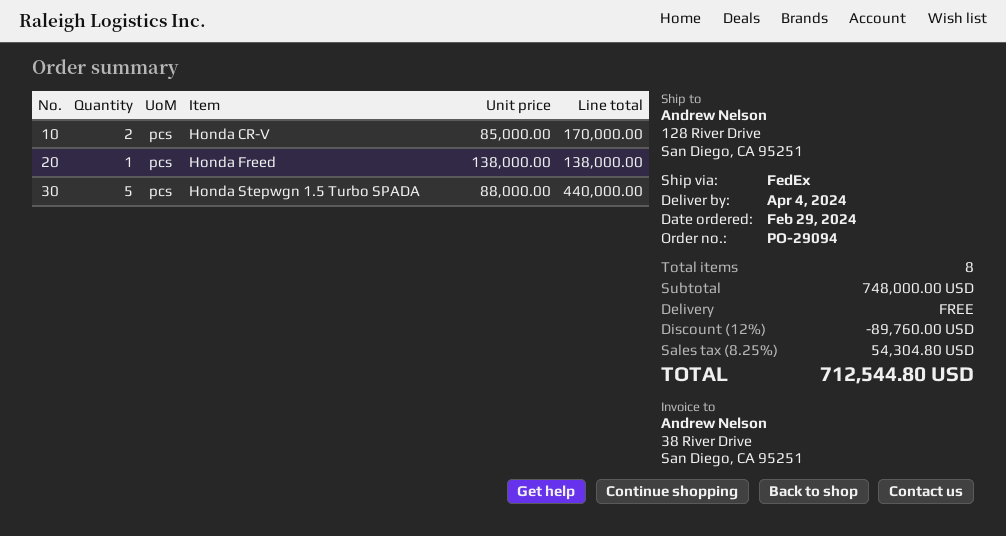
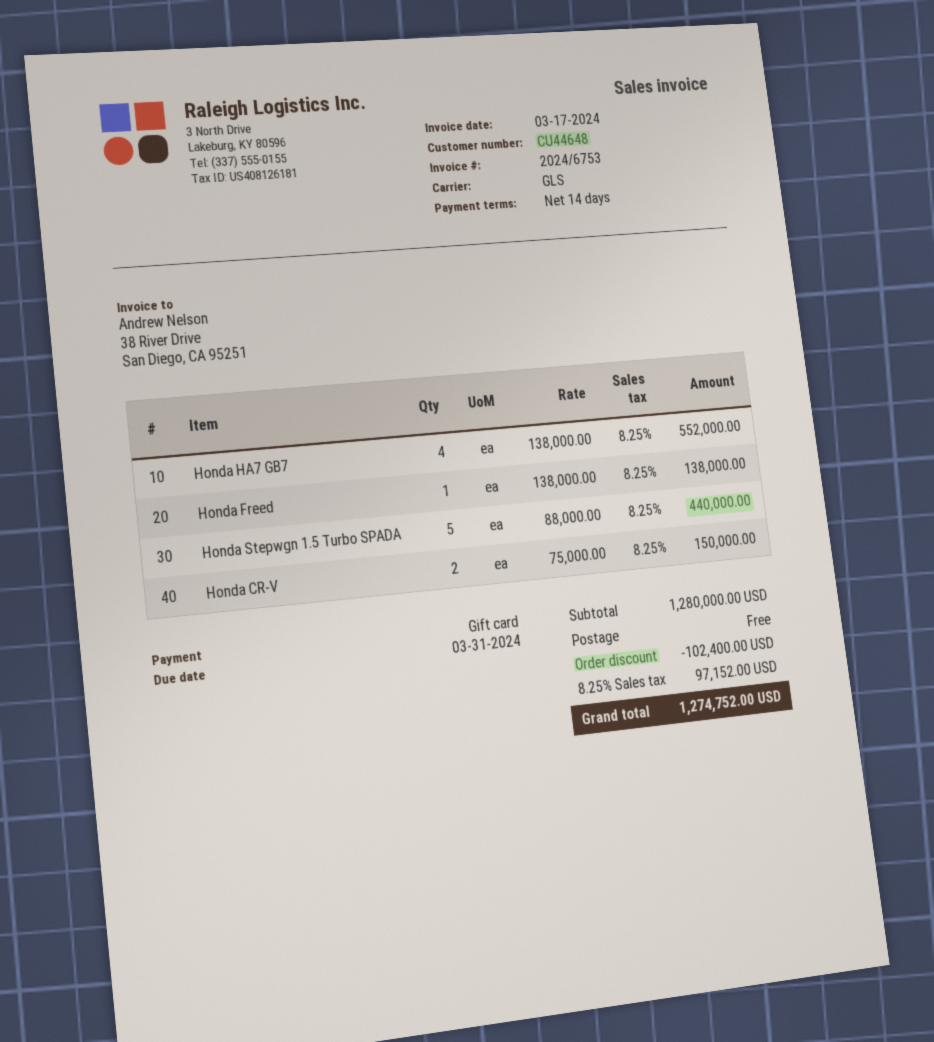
shipping method: FedEx -> GLS
Honda CR-V: 2 x 85000.00 = 170000.00 -> 2 x 75000.00 = 150000.00
Honda HA7 GB7: none -> 4 x 138000.00 = 552000.00
subtotal: 748000.00 -> 1280000.00
discount: 89760.00 -> 102400.00
tax: 8.25% = 54304.80 -> 8.25% = 97152.00
total: 712544.80 -> 1274752.00

